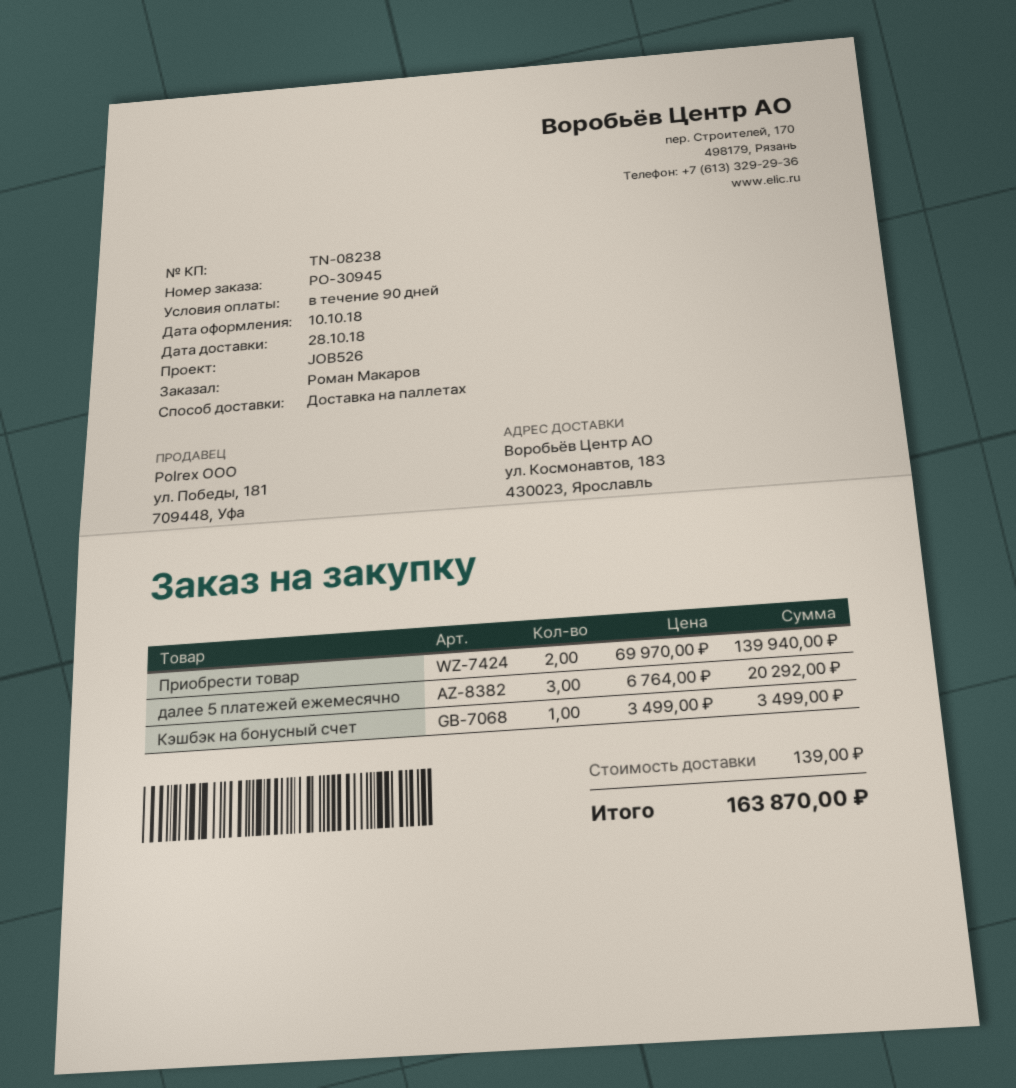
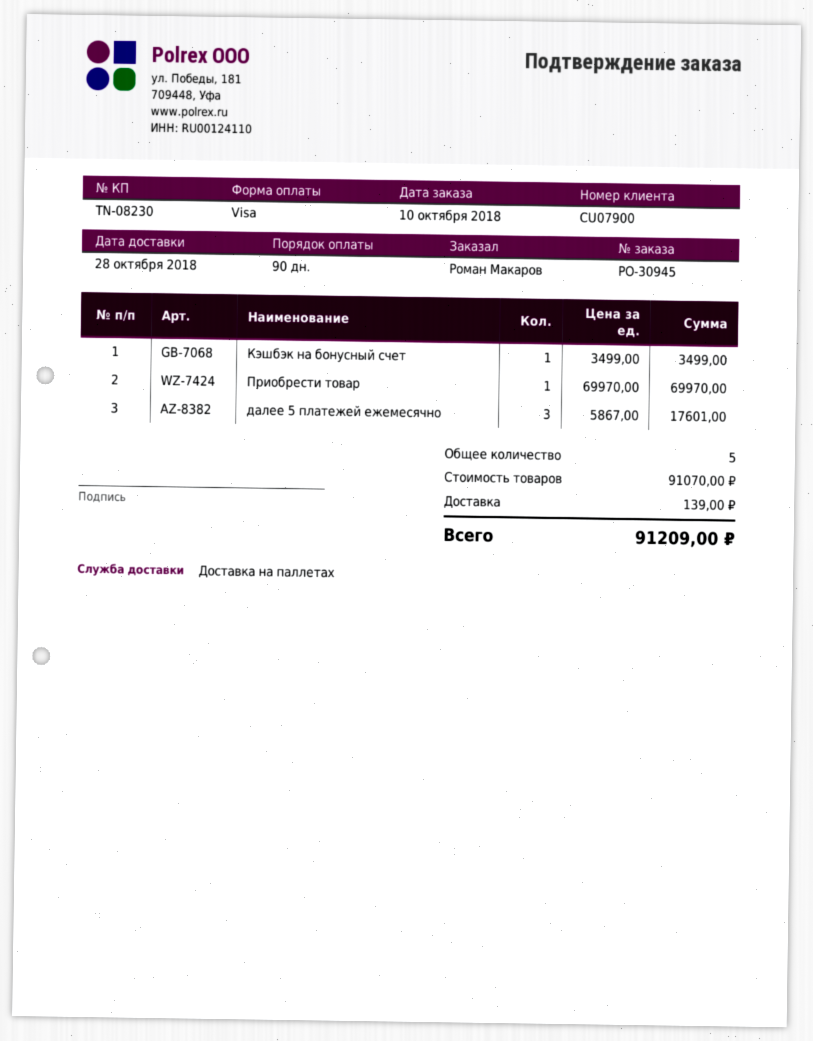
quote number: TN-08238 -> TN-08230
Приобрести товар: 2 x 69970.00 = 139940.00 -> 1 x 69970.00 = 69970.00
далее 5 платежей ежемесячно: 3 x 6764.00 = 20292.00 -> 3 x 5867.00 = 17601.00
total: 163870.00 -> 91209.00

